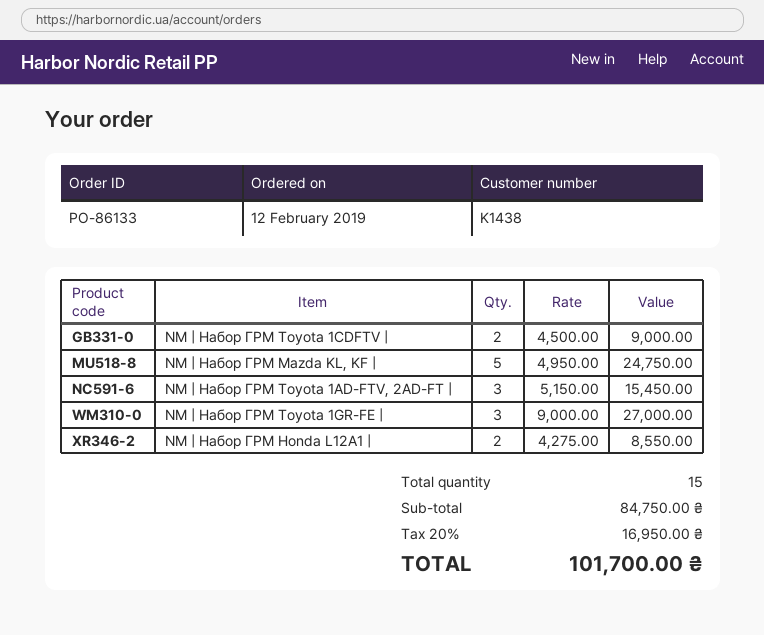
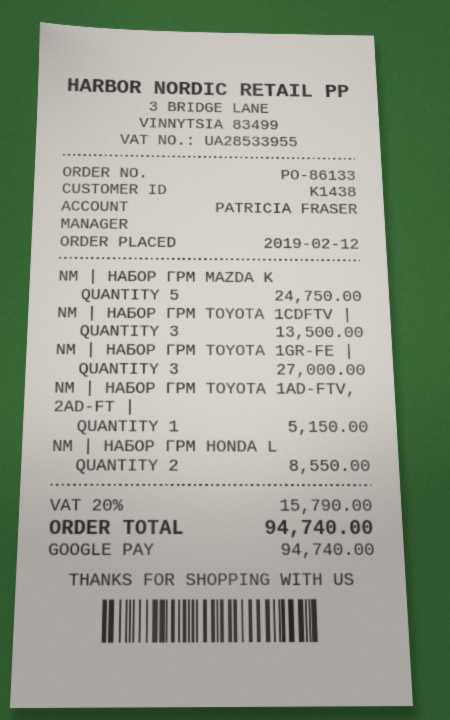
NM | Набор ГРМ Toyota 1CDFTV |: 2 for 9000.00 -> 3 for 13500.00
NM | Набор ГРМ Toyota 1AD-FTV, 2AD-FT |: 3 for 15450.00 -> 1 for 5150.00
tax: 20% = 16950.00 -> 20% = 15790.00
total: 101700.00 -> 94740.00

